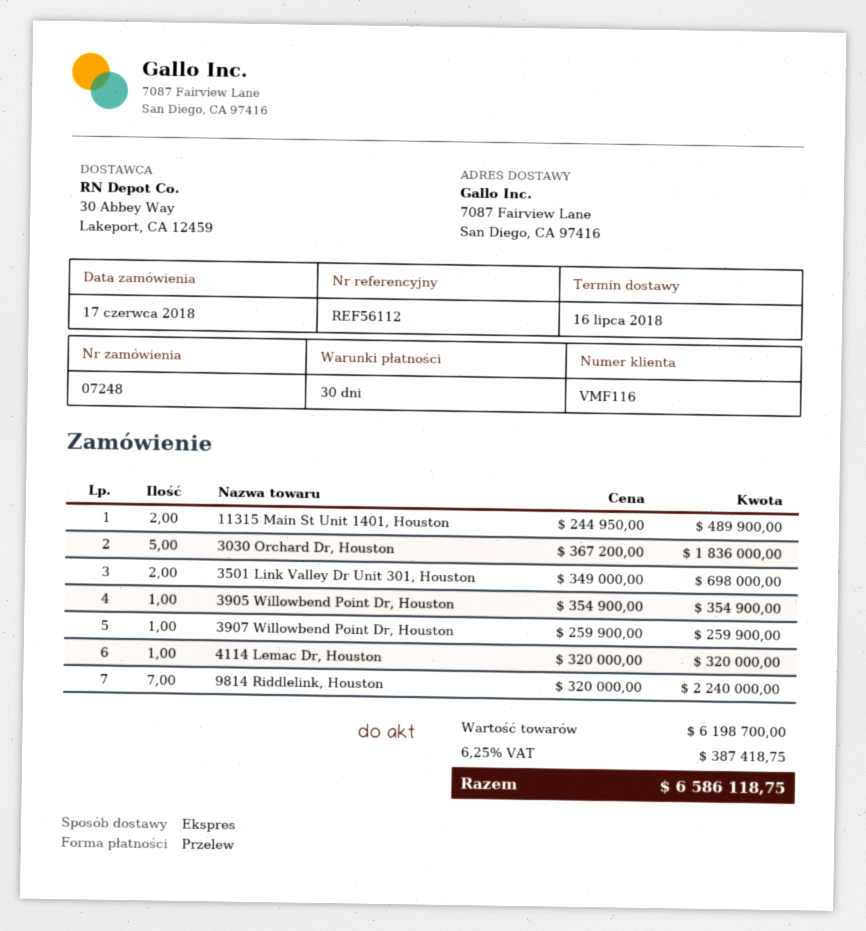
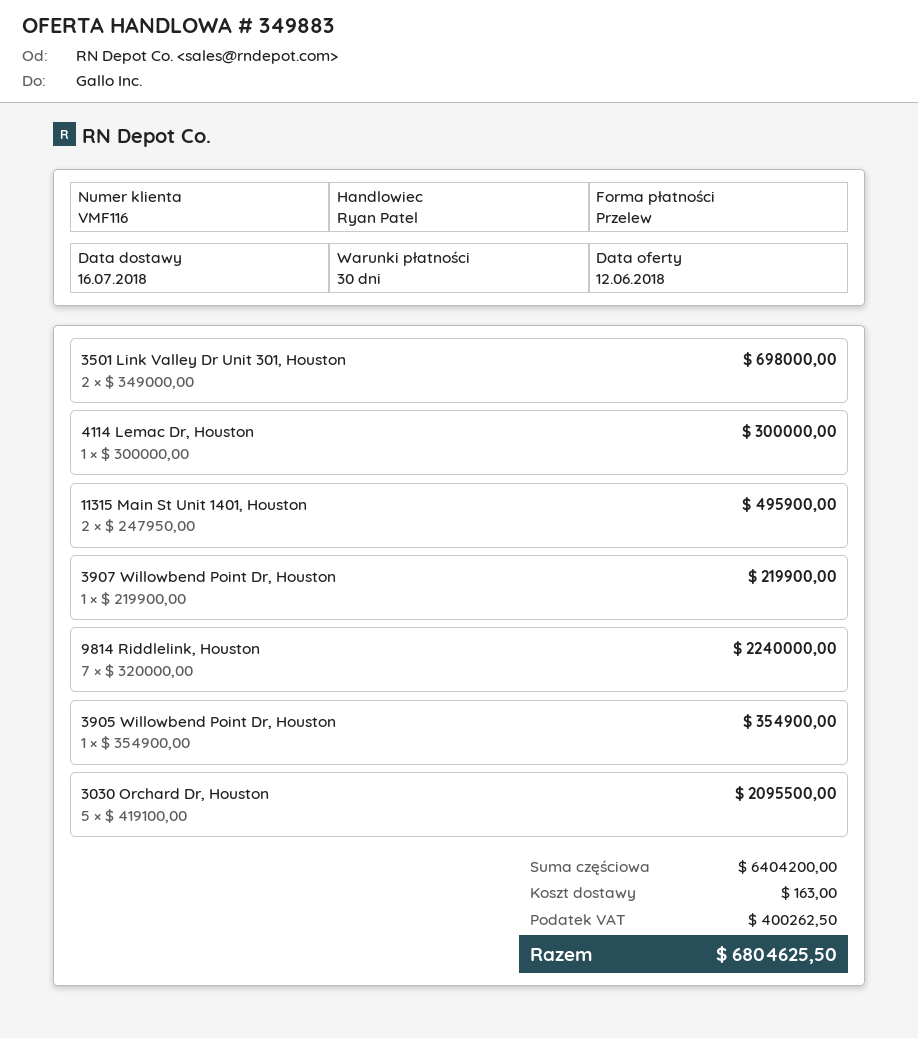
11315 Main St Unit 1401, Houston: 2 x 244950.00 = 489900.00 -> 2 x 247950.00 = 495900.00
3030 Orchard Dr, Houston: 5 x 367200.00 = 1836000.00 -> 5 x 419100.00 = 2095500.00
3907 Willowbend Point Dr, Houston: 1 x 259900.00 = 259900.00 -> 1 x 219900.00 = 219900.00
4114 Lemac Dr, Houston: 1 x 320000.00 = 320000.00 -> 1 x 300000.00 = 300000.00
subtotal: 6198700.00 -> 6404200.00
shipping: none -> 163.00
tax: 387418.75 -> 400262.50
total: 6586118.75 -> 6804625.50

